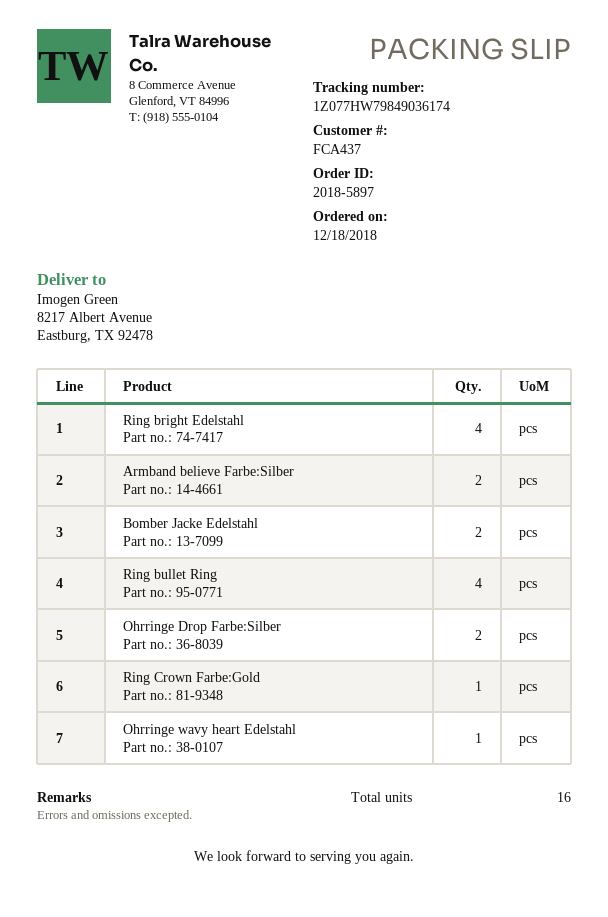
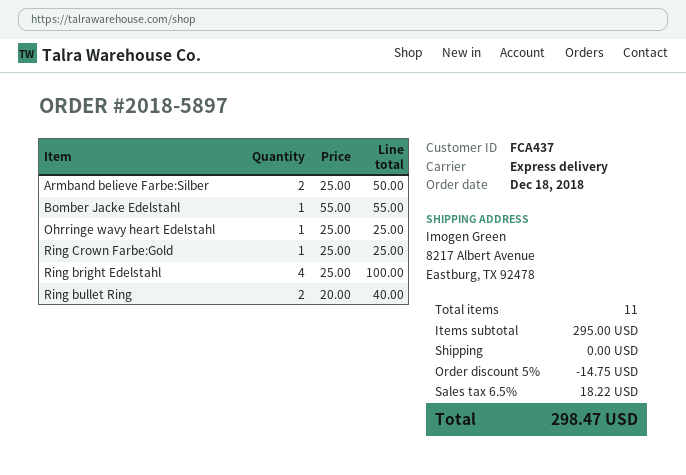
Bomber Jacke Edelstahl: 2 -> 1
Ring bullet Ring: 4 -> 2
Ohrringe Drop Farbe:Silber: 2 -> none
total quantity: 16 -> 11

